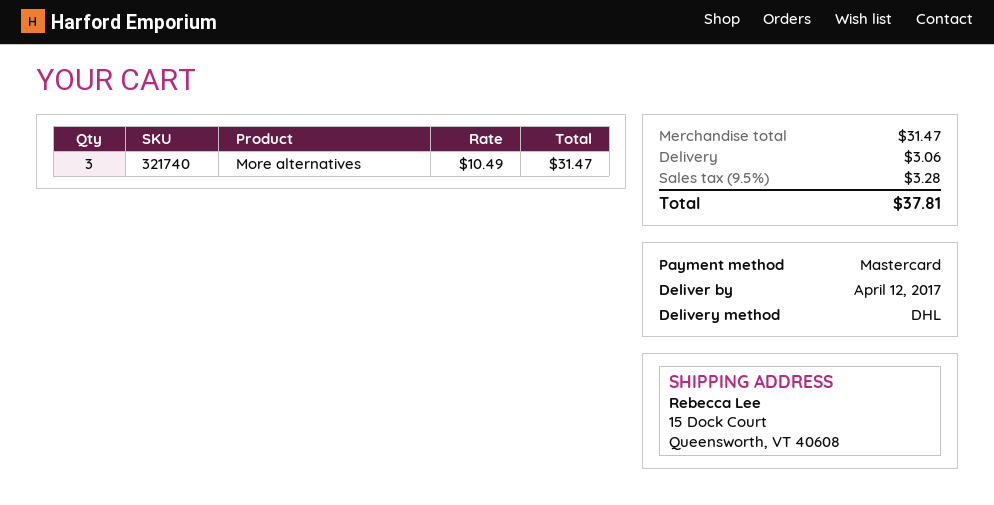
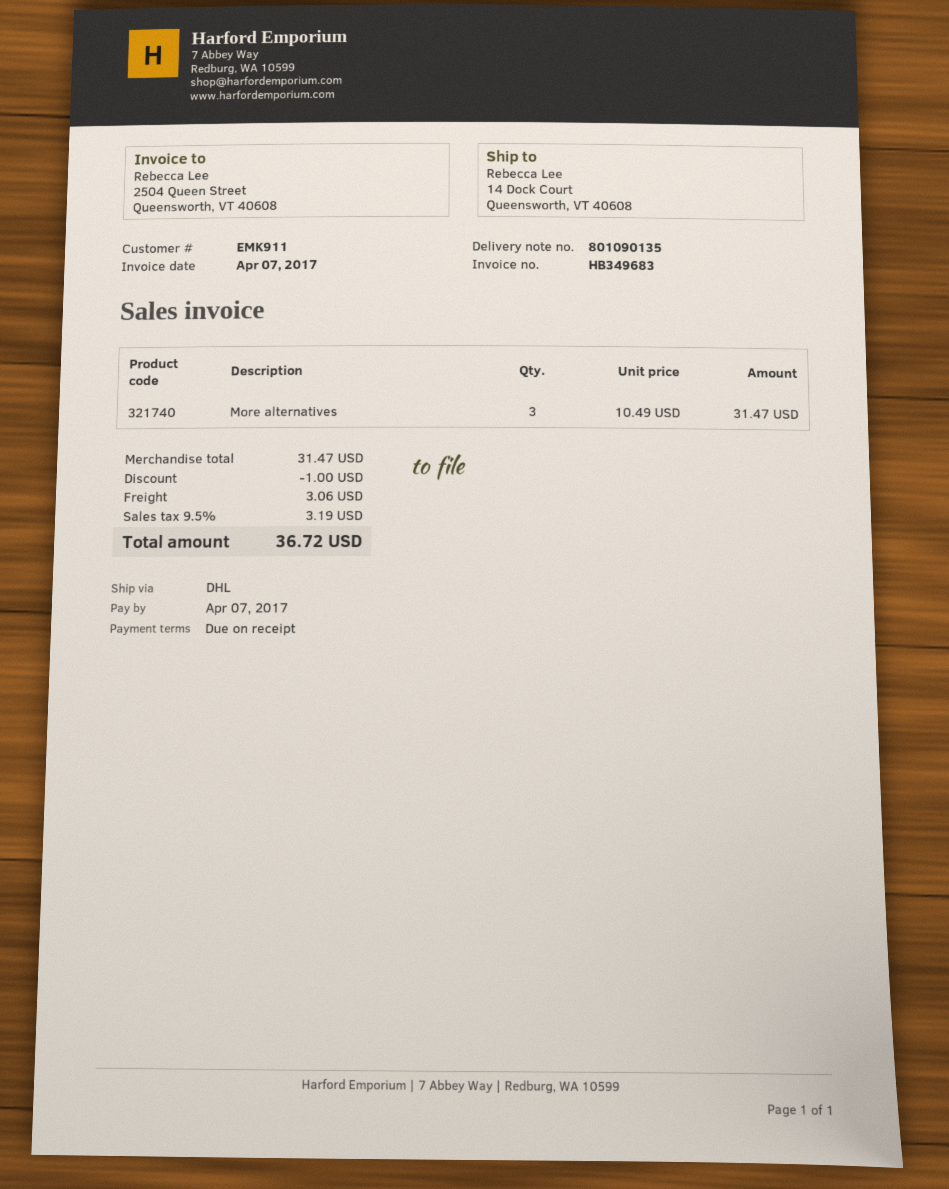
ship to: 15 Dock Court, Queensworth, VT 40608 -> 14 Dock Court, Queensworth, VT 40608
discount: none -> 1.00
tax: 9.5% = 3.28 -> 9.5% = 3.19
total: 37.81 -> 36.72

